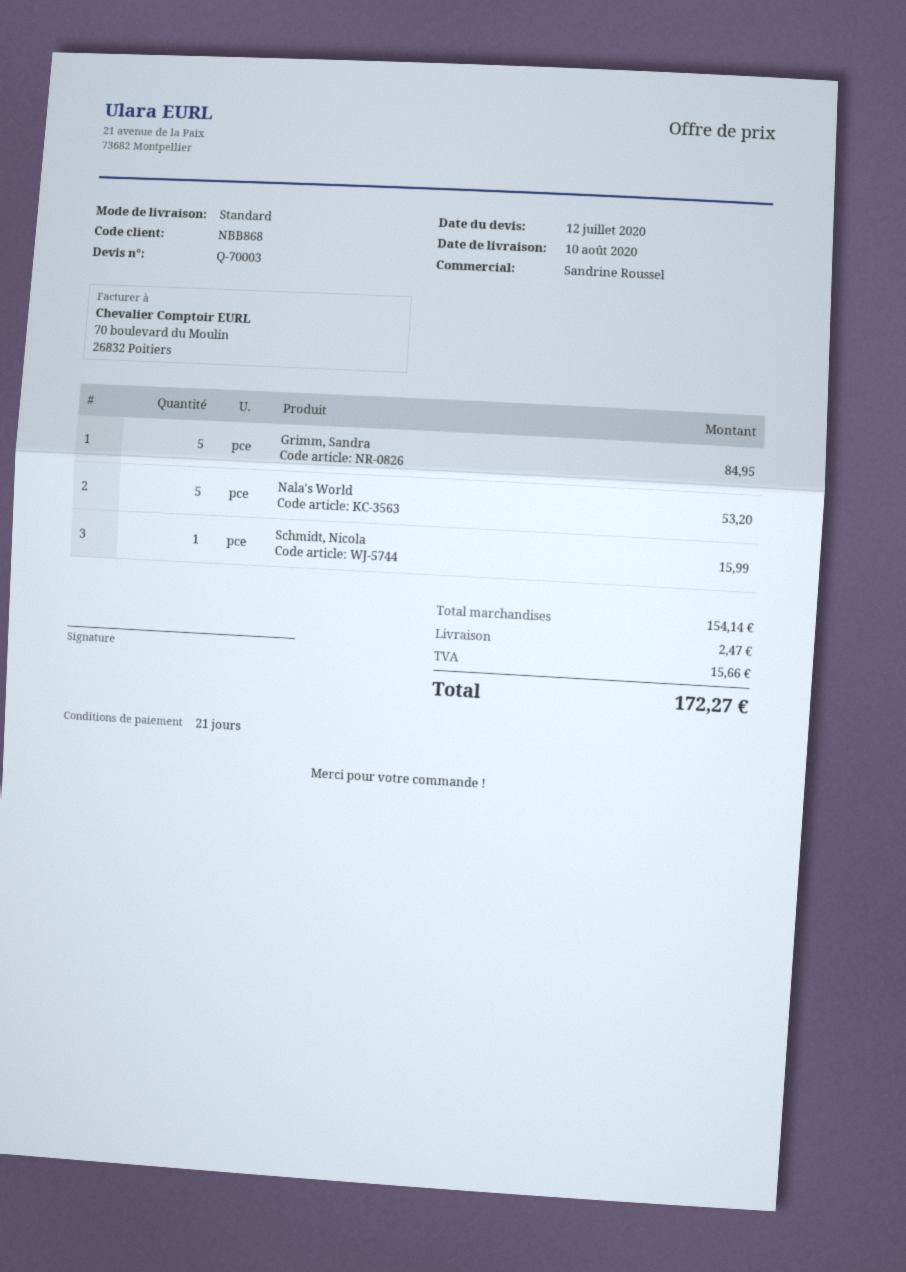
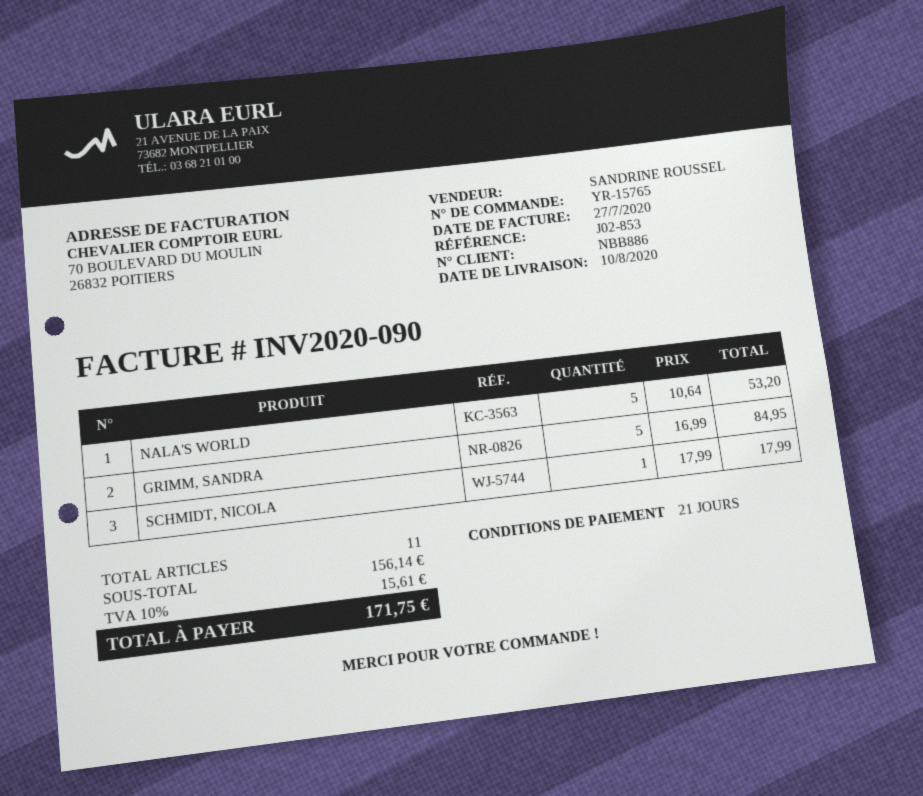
customer number: NBB868 -> NBB886
Schmidt, Nicola: 1 for 15.99 -> 1 for 17.99
subtotal: 154.14 -> 156.14
shipping: 2.47 -> none
tax: 15.66 -> 15.61
total: 172.27 -> 171.75

